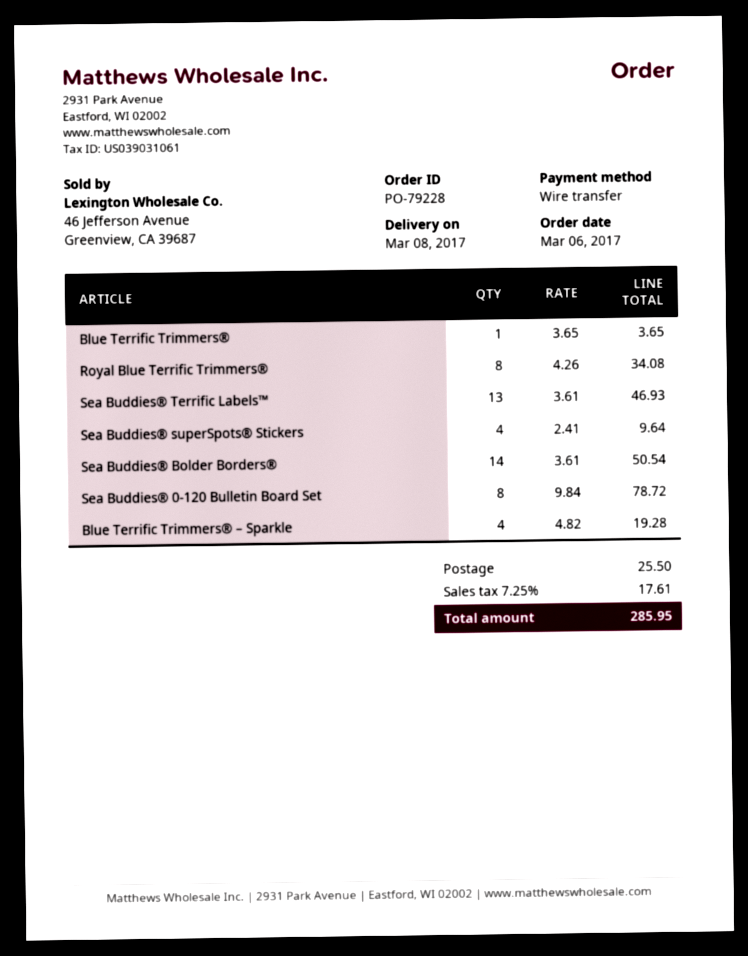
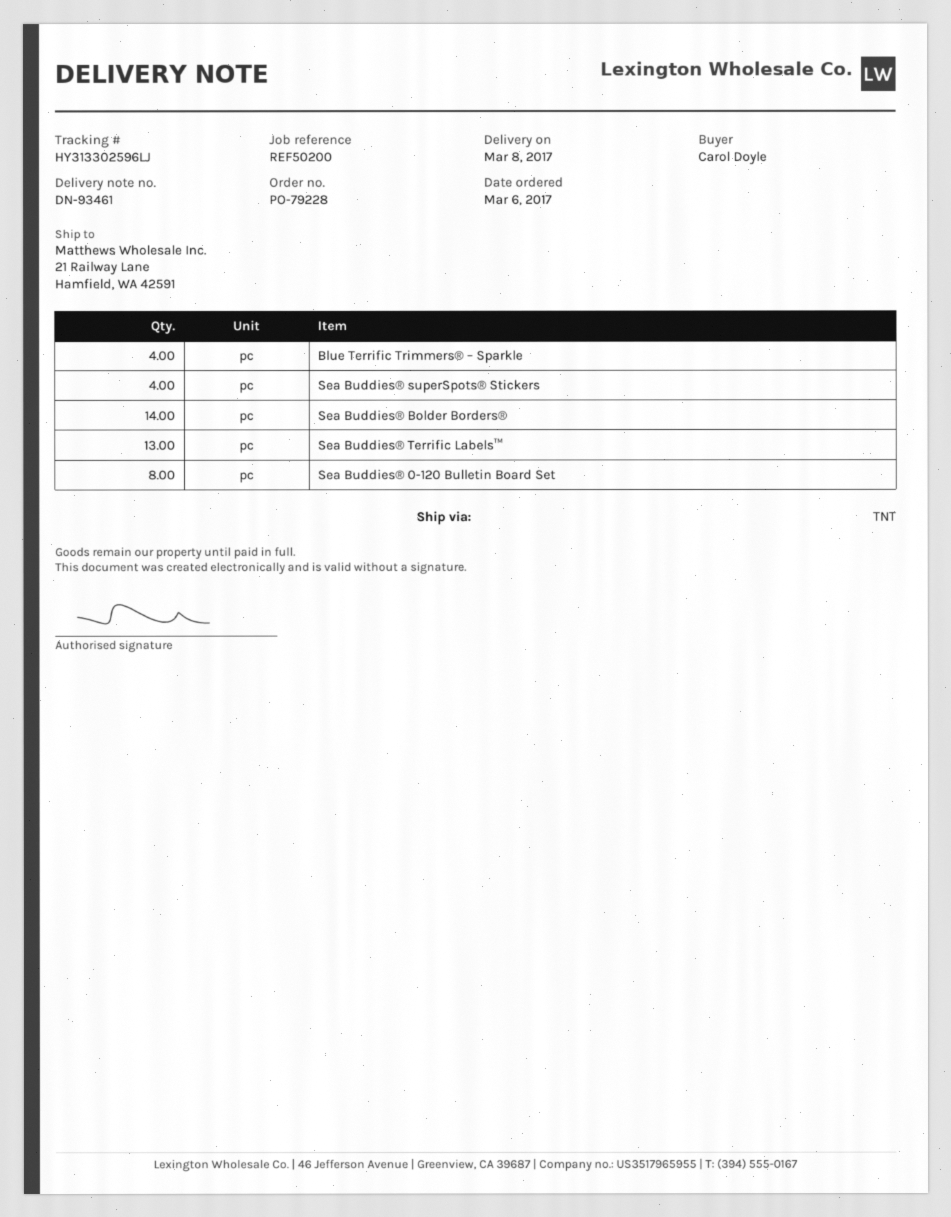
Blue Terrific Trimmers®: 1 -> none
Royal Blue Terrific Trimmers®: 8 -> none

